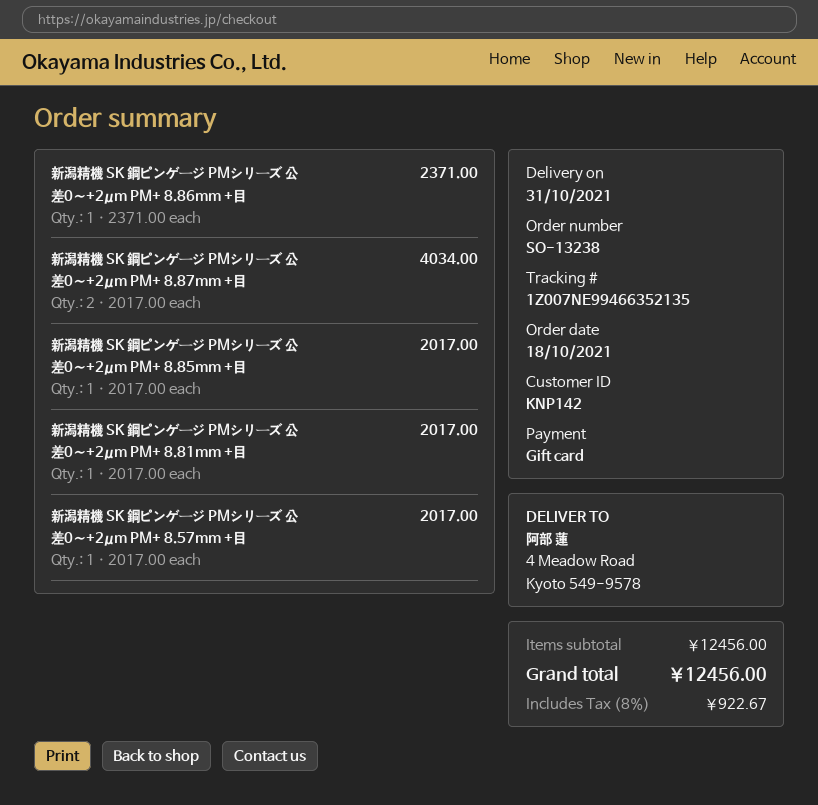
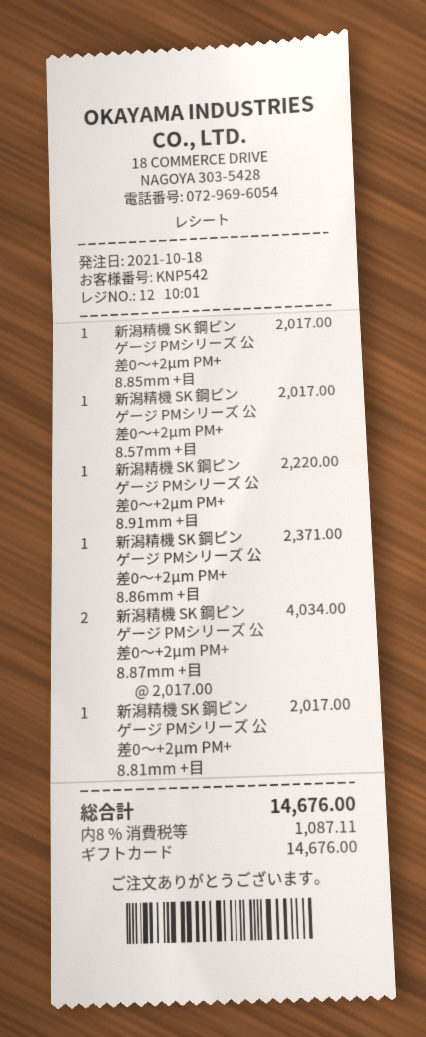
customer number: KNP142 -> KNP542
新潟精機 SK 鋼ピンゲージ PMシリーズ 公差0〜+2μm PM+ 8.91mm +目: none -> 1 x 2220.00 = 2220.00
tax: 8% = 922.67 -> 8% = 1087.11
total: 12456.00 -> 14676.00

